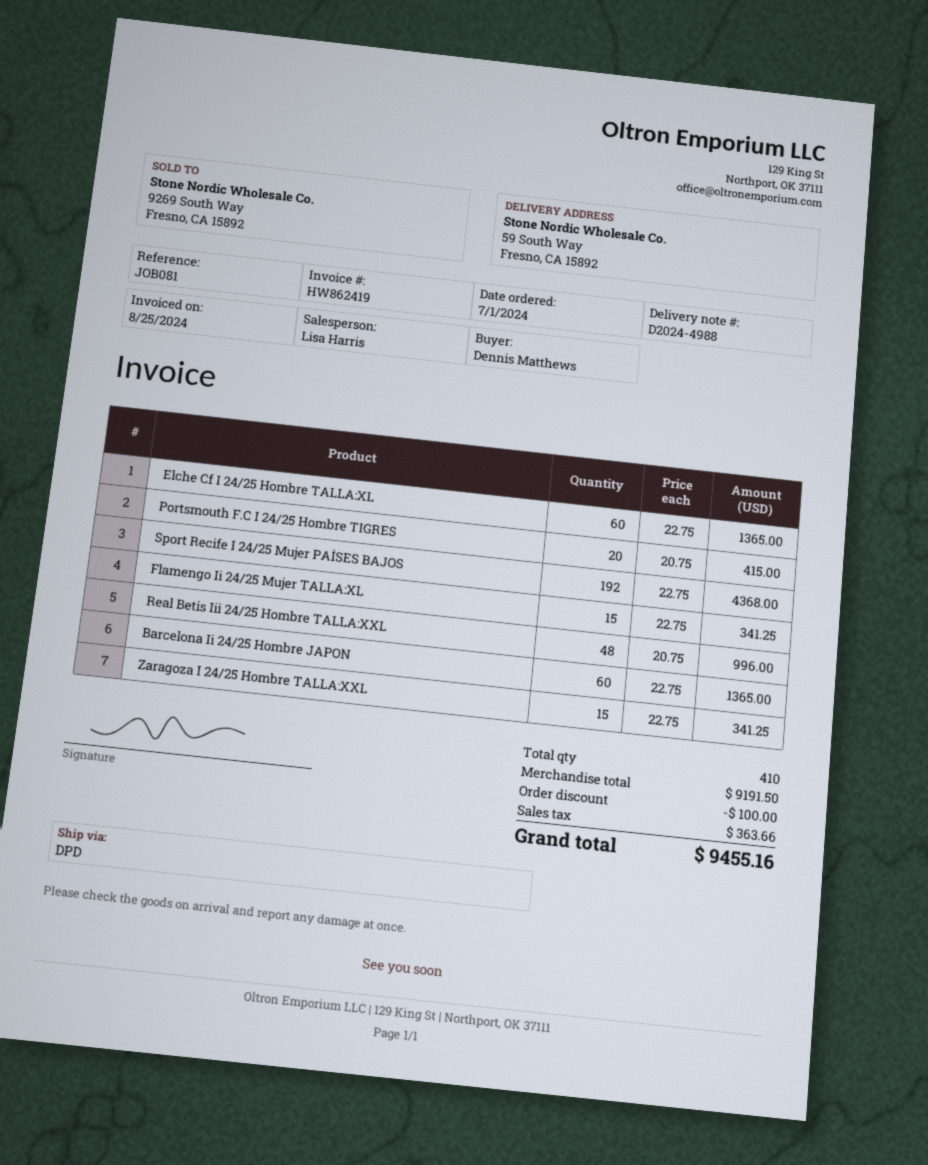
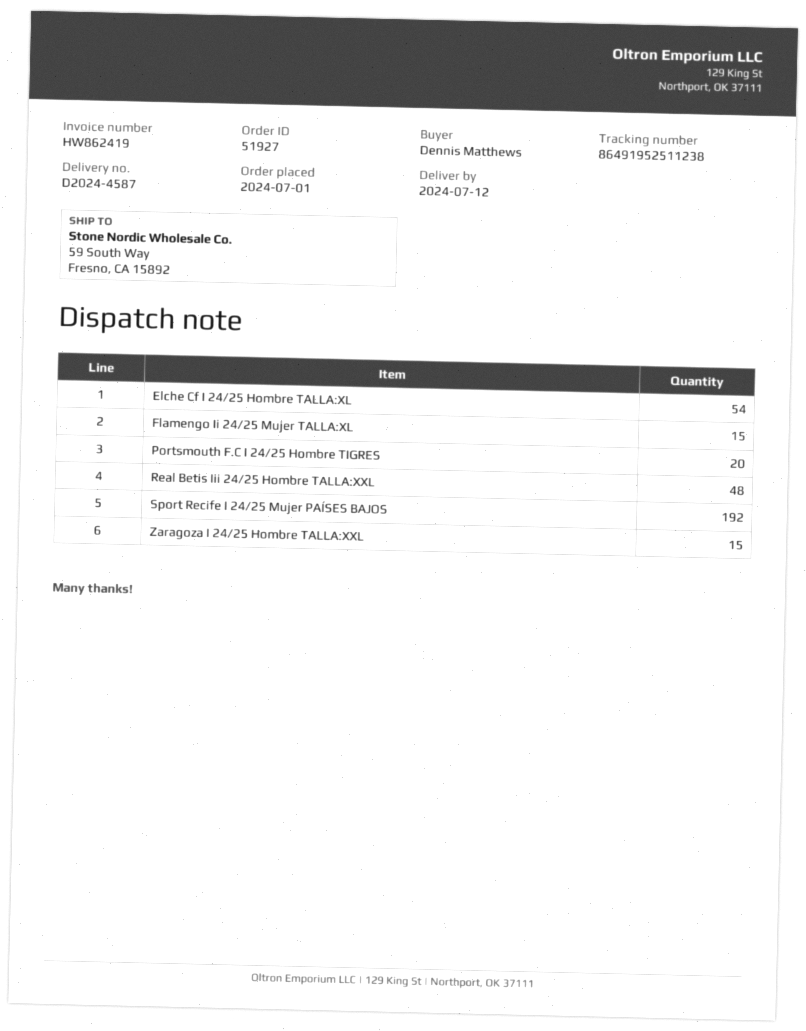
delivery note number: D2024-4988 -> D2024-4587
Elche Cf I 24/25 Hombre TALLA:XL: 60 -> 54
Barcelona Ii 24/25 Hombre JAPON: 60 -> none

